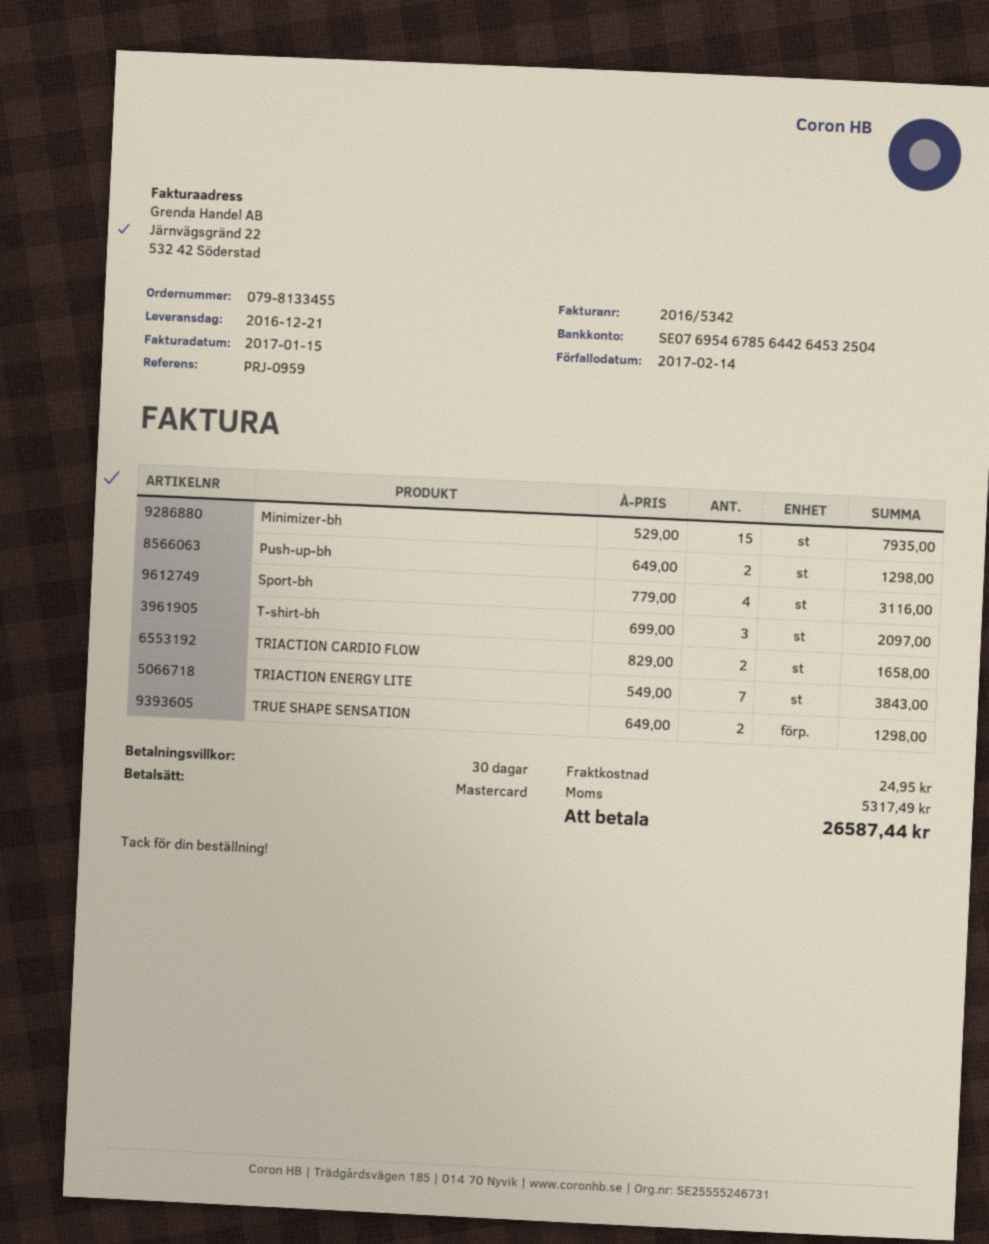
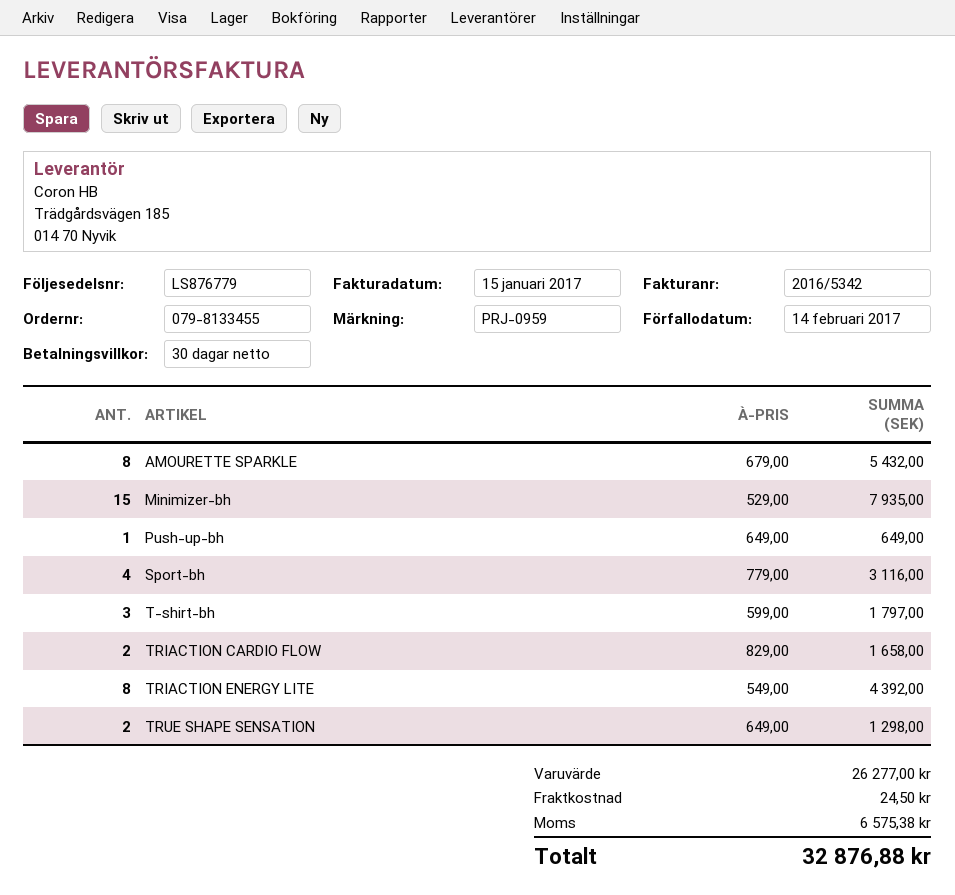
Push-up-bh: 2 x 649.00 = 1298.00 -> 1 x 649.00 = 649.00
T-shirt-bh: 3 x 699.00 = 2097.00 -> 3 x 599.00 = 1797.00
TRIACTION ENERGY LITE: 7 x 549.00 = 3843.00 -> 8 x 549.00 = 4392.00
AMOURETTE SPARKLE: none -> 8 x 679.00 = 5432.00
shipping: 24.95 -> 24.50
tax: 5317.49 -> 6575.38
total: 26587.44 -> 32876.88

